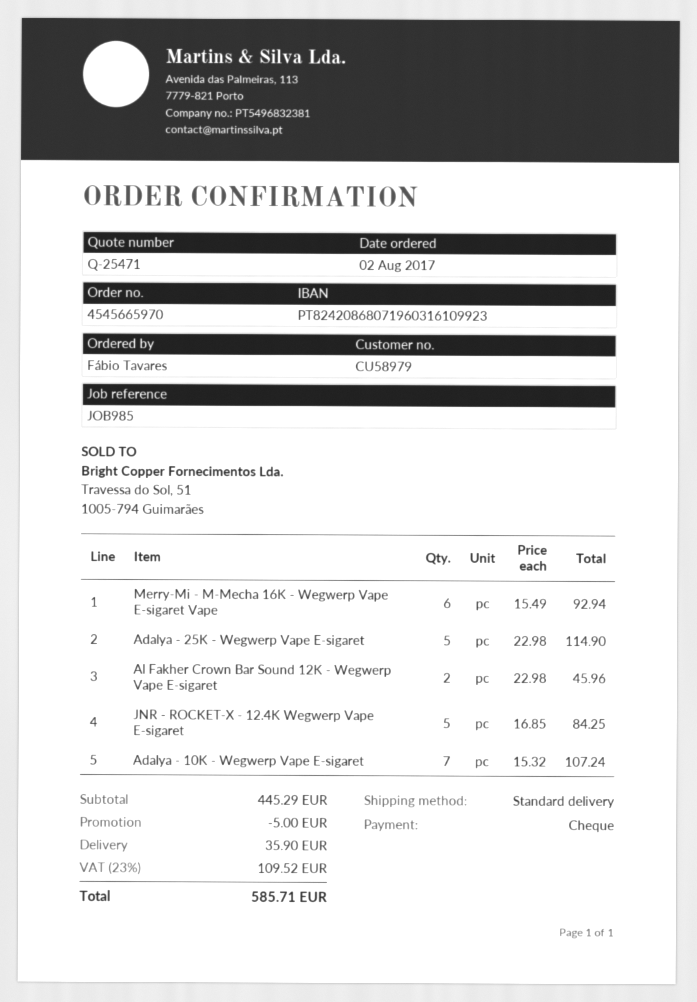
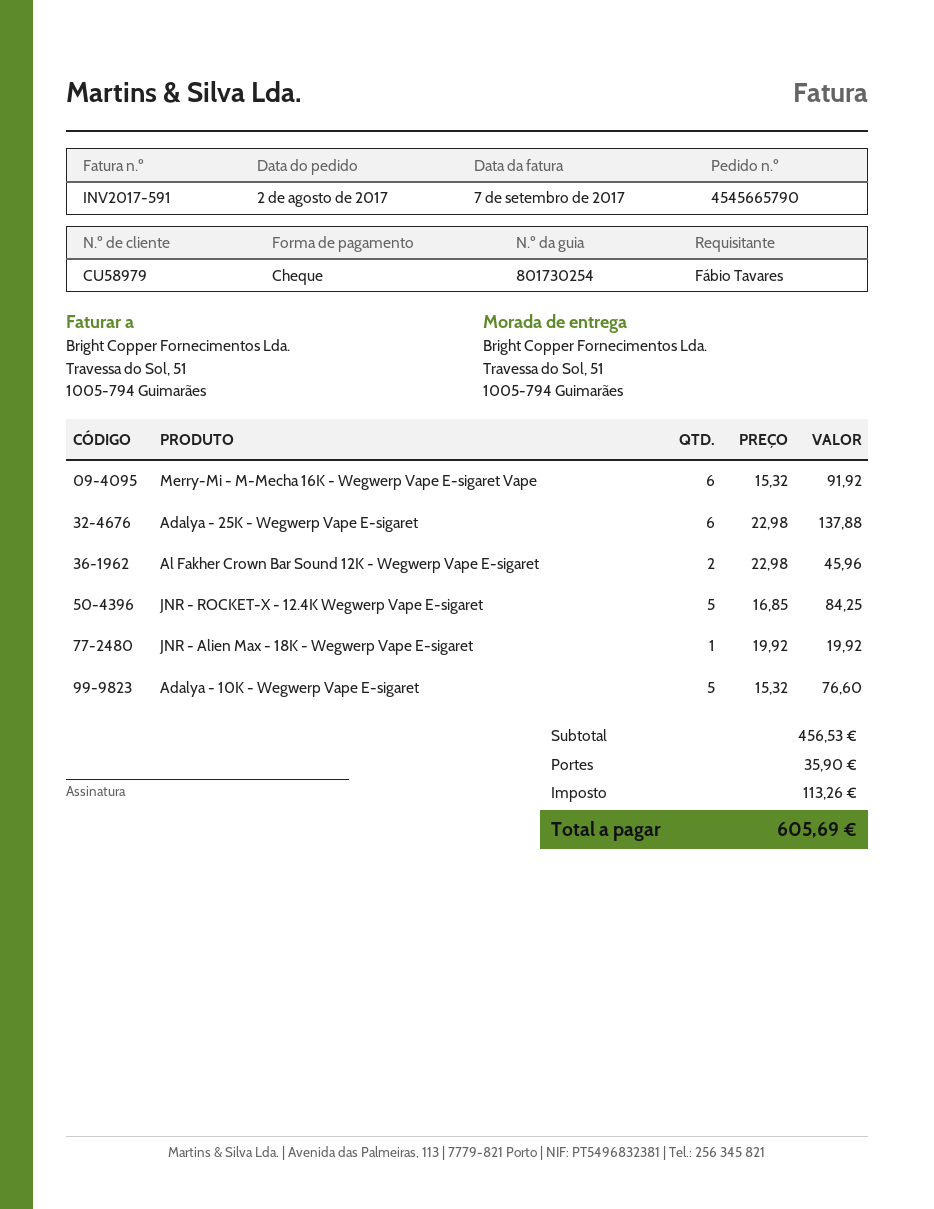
order number: 4545665970 -> 4545665790
Merry-Mi - M-Mecha 16K - Wegwerp Vape E-sigaret Vape: 6 x 15.49 = 92.94 -> 6 x 15.32 = 91.92
Adalya - 25K - Wegwerp Vape E-sigaret: 5 x 22.98 = 114.90 -> 6 x 22.98 = 137.88
Adalya - 10K - Wegwerp Vape E-sigaret: 7 x 15.32 = 107.24 -> 5 x 15.32 = 76.60
JNR - Alien Max - 18K - Wegwerp Vape E-sigaret: none -> 1 x 19.92 = 19.92
subtotal: 445.29 -> 456.53
discount: 5.00 -> none
tax: 109.52 -> 113.26
total: 585.71 -> 605.69

